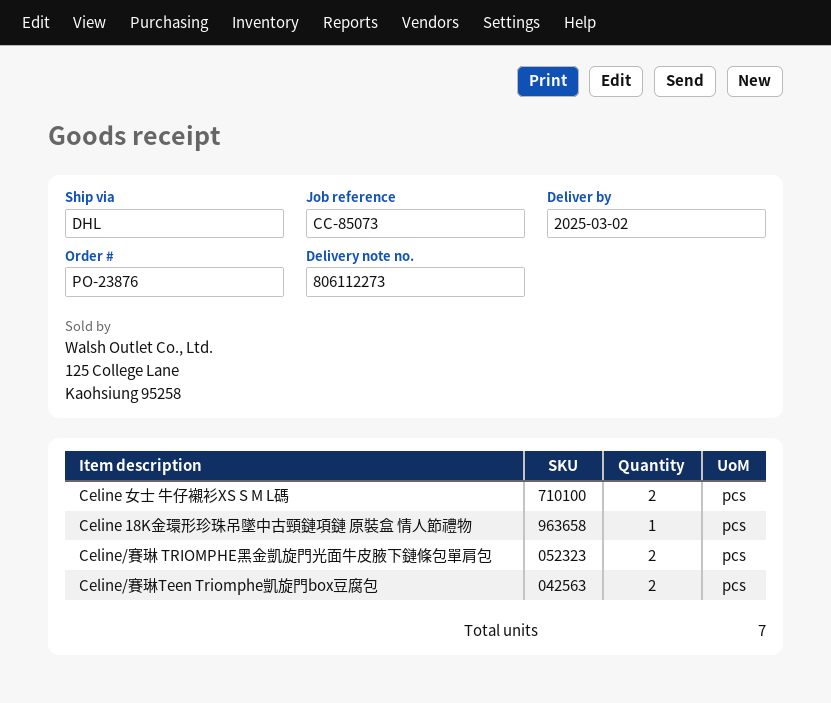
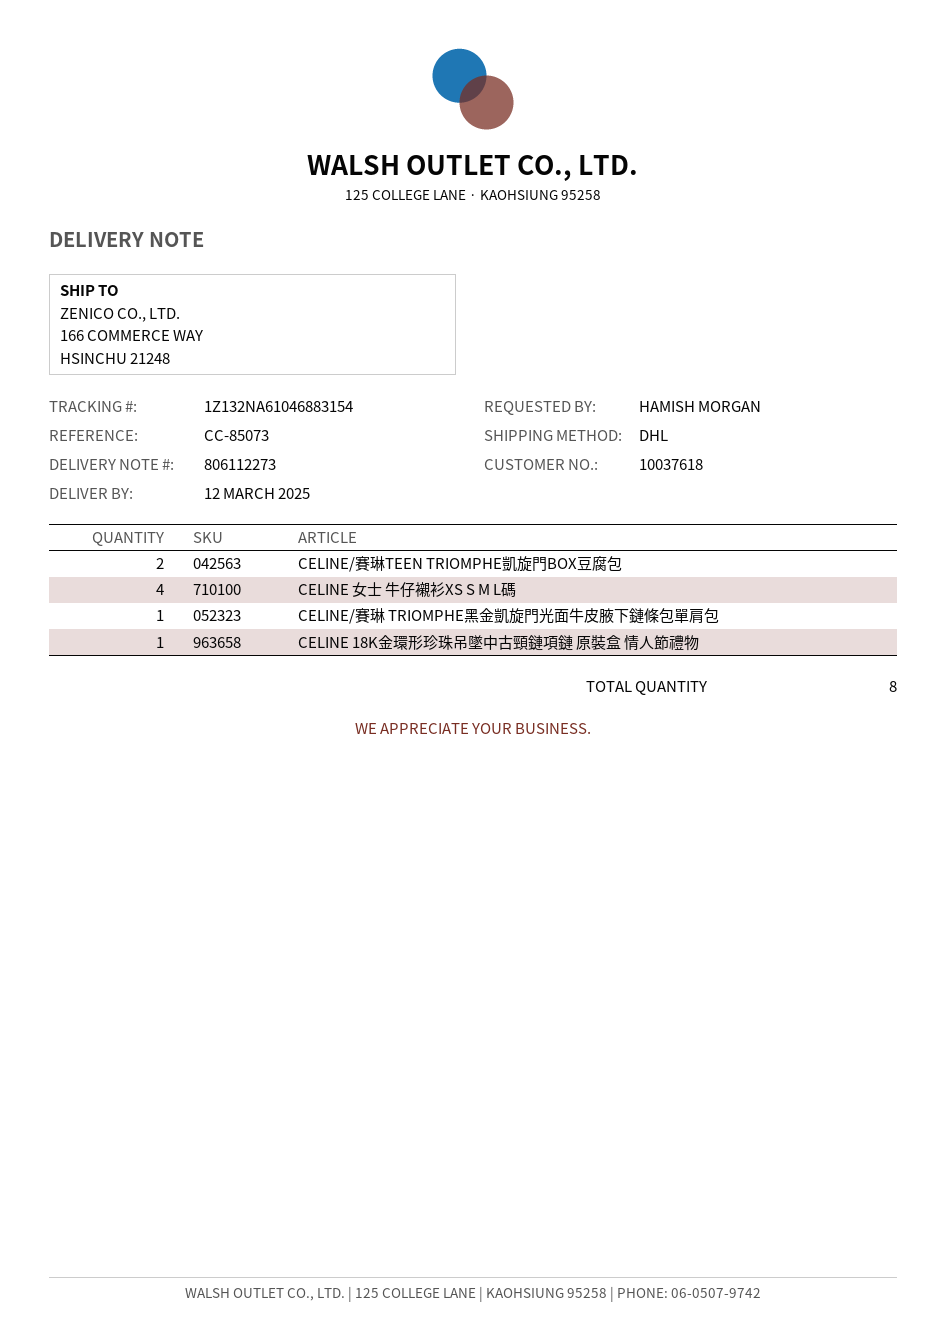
delivery date: 2025-03-02 -> 2025-03-12
Celine 女士 牛仔襯衫XS S M L碼: 2 -> 4
Celine/賽琳 TRIOMPHE黑金凱旋門光面牛皮腋下鏈條包單肩包: 2 -> 1
total quantity: 7 -> 8

